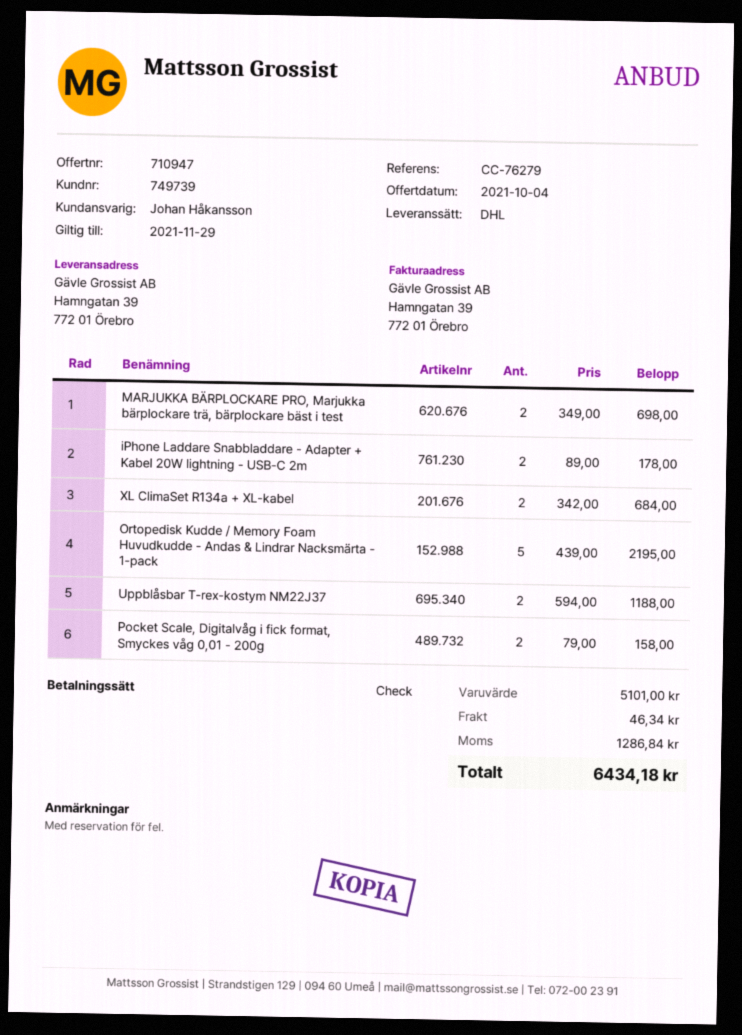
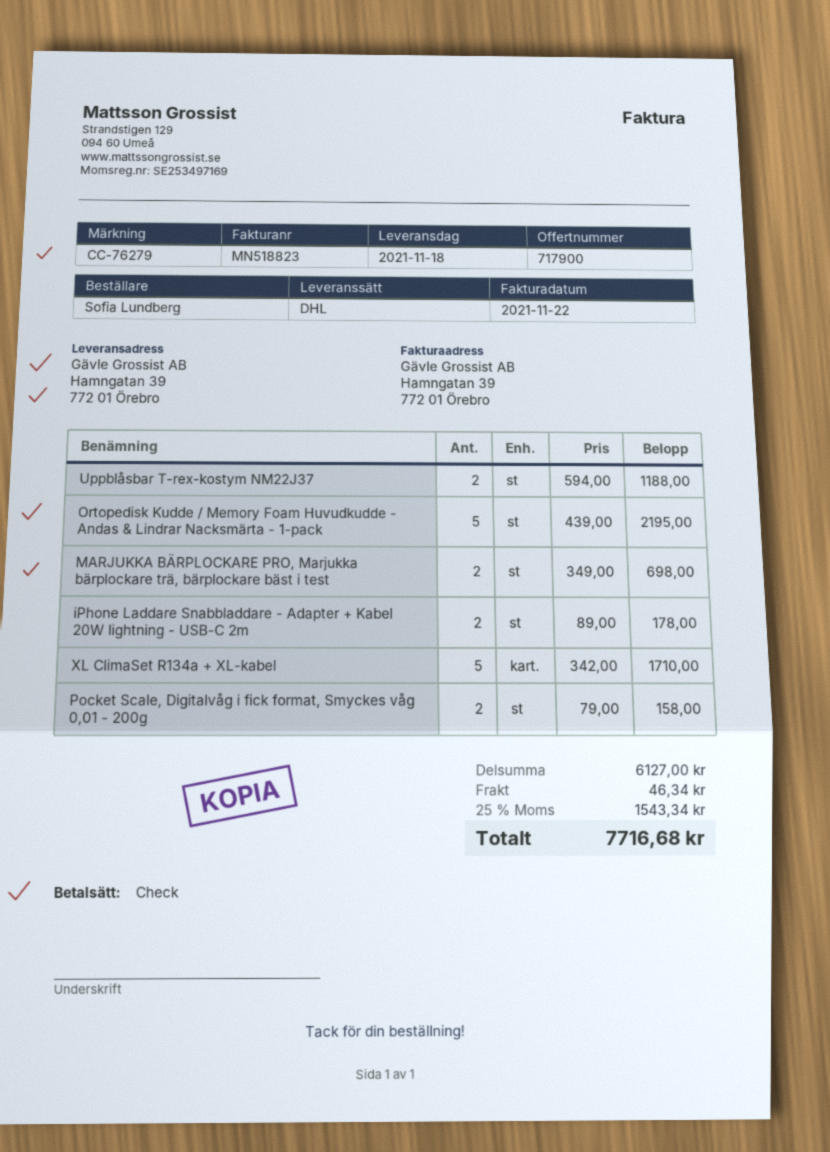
quote number: 710947 -> 717900
XL ClimaSet R134a + XL-kabel: 2 x 342.00 = 684.00 -> 5 x 342.00 = 1710.00
subtotal: 5101.00 -> 6127.00
tax: 1286.84 -> 1543.34
total: 6434.18 -> 7716.68

